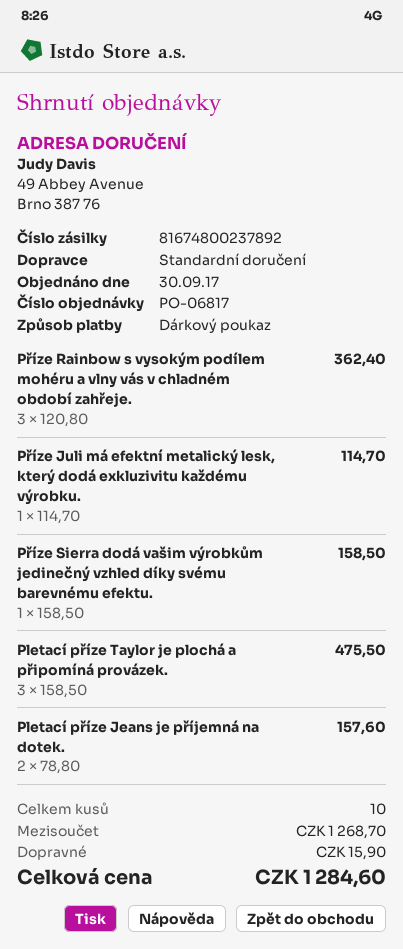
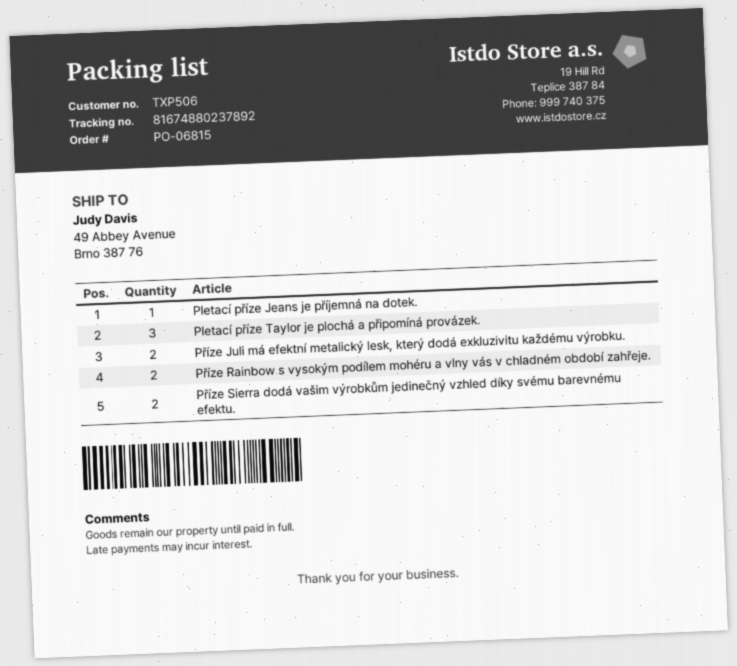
order number: PO-06817 -> PO-06815
tracking number: 81674800237892 -> 81674880237892
Příze Rainbow s vysokým podílem mohéru a vlny vás v chladném období zahřeje.: 3 -> 2
Příze Juli má efektní metalický lesk, který dodá exkluzivitu každému výrobku.: 1 -> 2
Příze Sierra dodá vašim výrobkům jedinečný vzhled díky svému barevnému efektu.: 1 -> 2
Pletací příze Jeans je příjemná na dotek.: 2 -> 1

